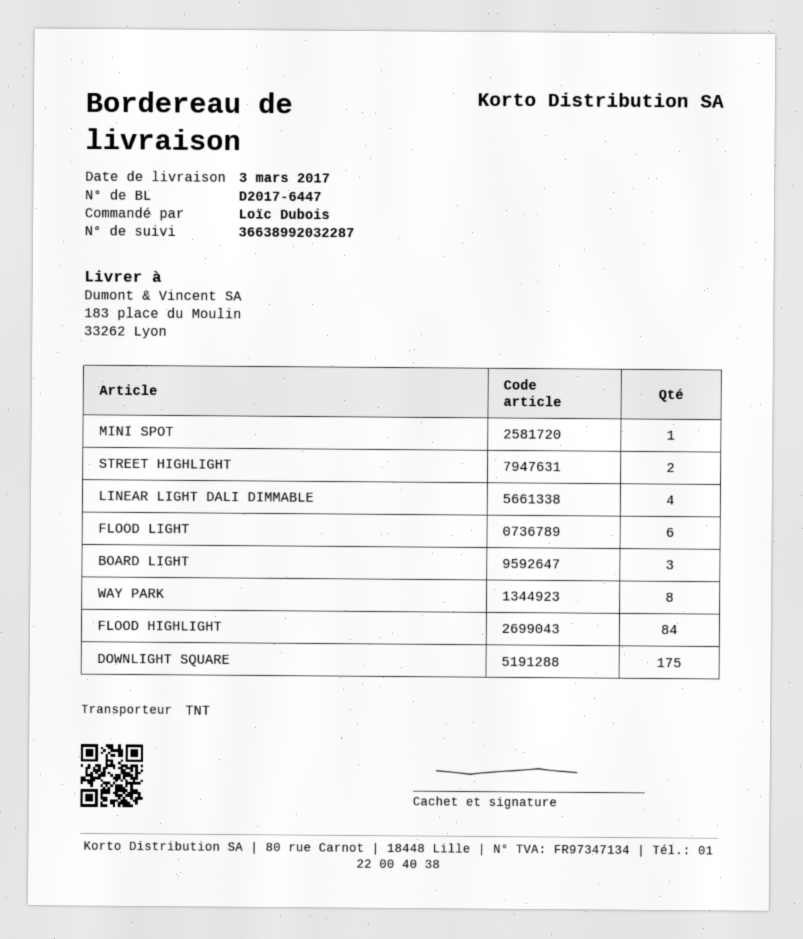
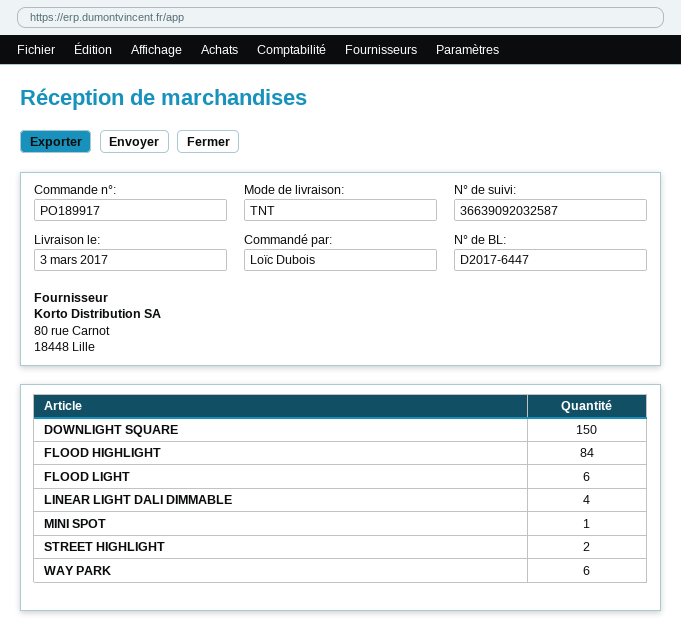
tracking number: 36638992032287 -> 36639092032587
BOARD LIGHT: 3 -> none
WAY PARK: 8 -> 6
DOWNLIGHT SQUARE: 175 -> 150

